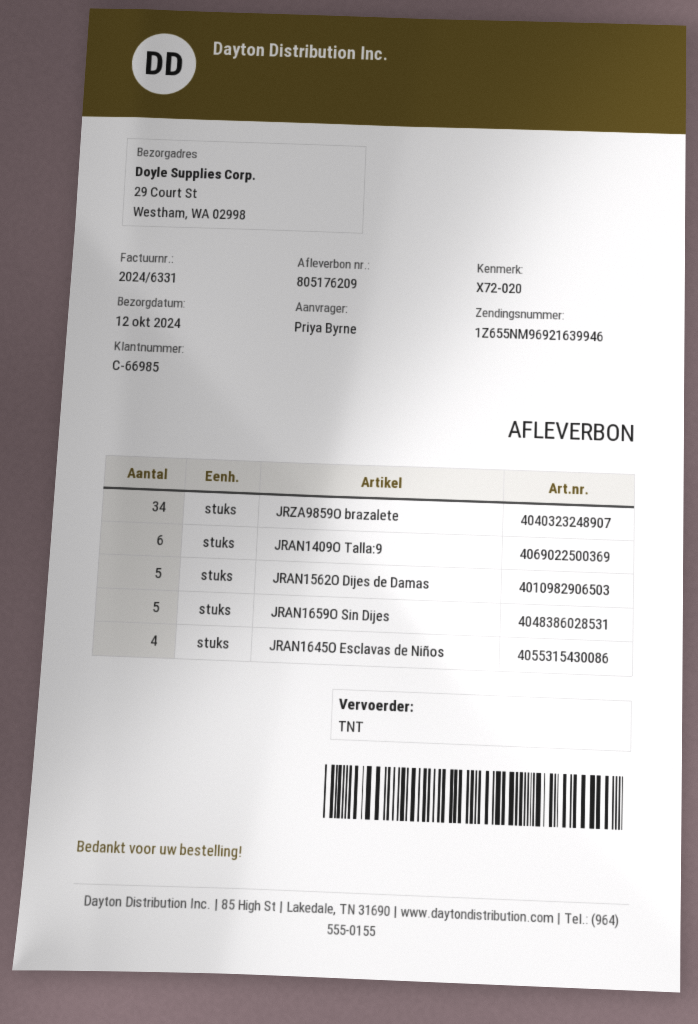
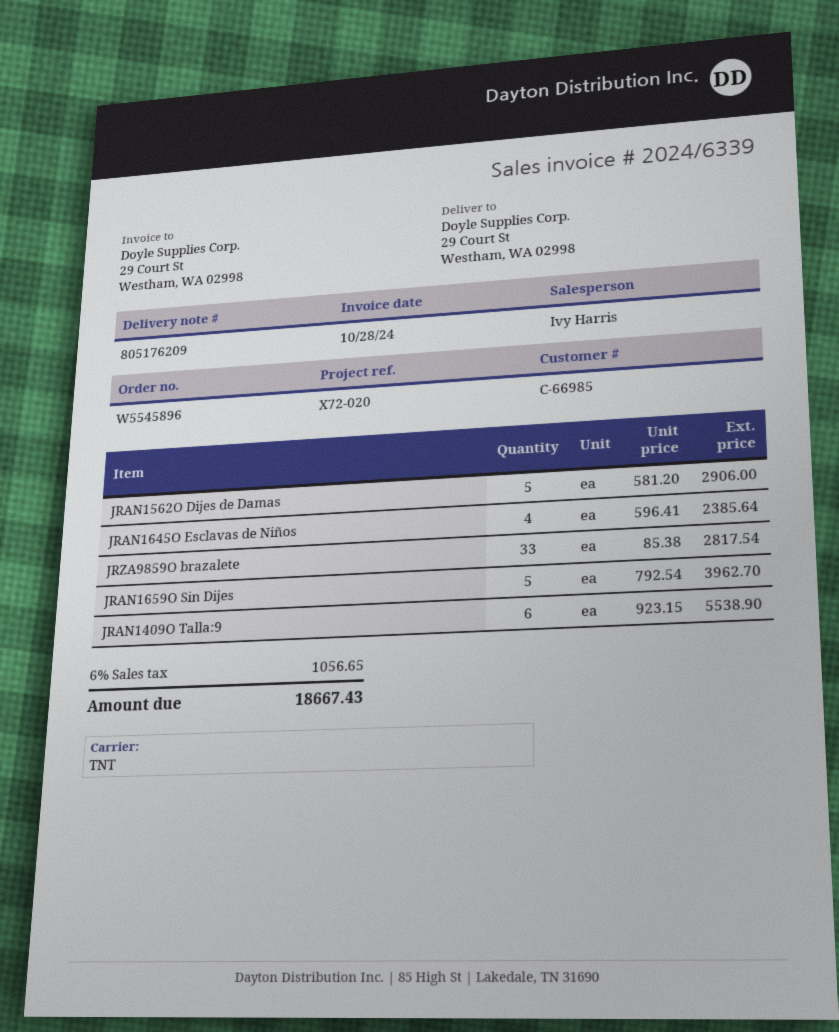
invoice number: 2024/6331 -> 2024/6339
JRZA9859O brazalete: 34 -> 33

